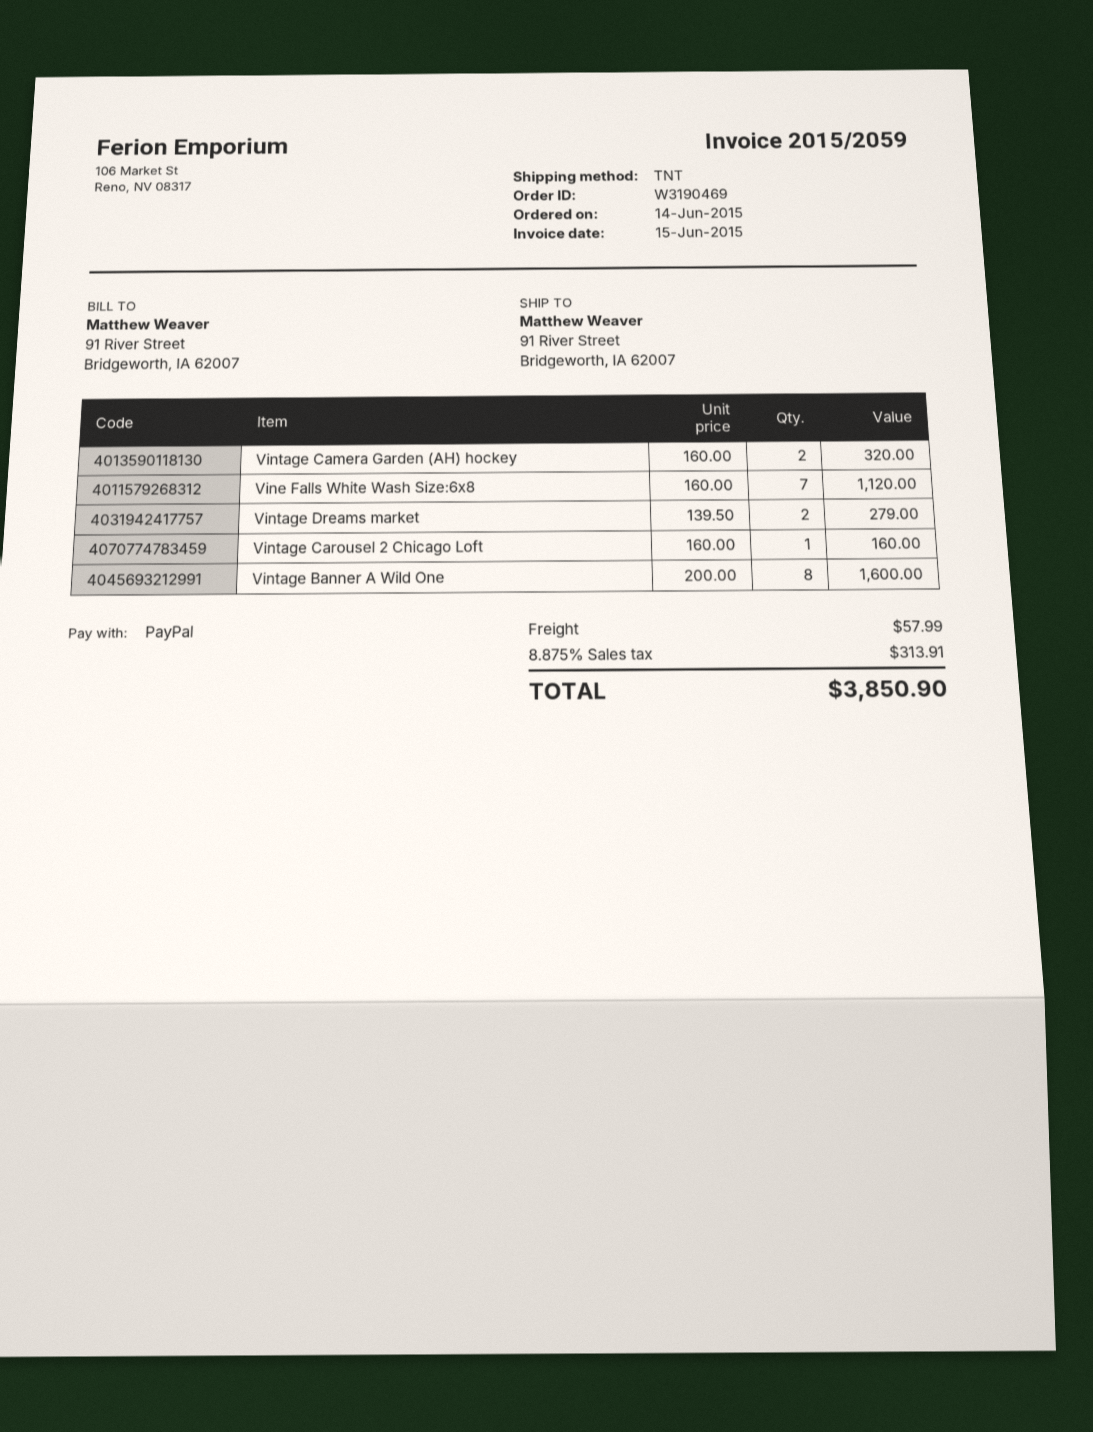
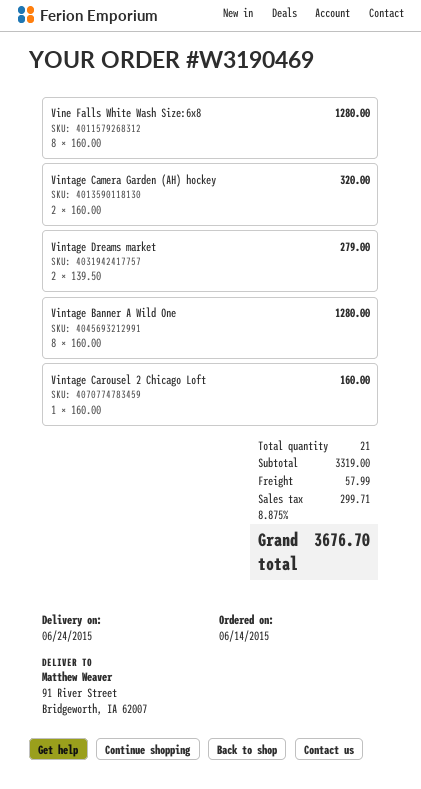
Vine Falls White Wash Size:6x8: 7 x 160.00 = 1120.00 -> 8 x 160.00 = 1280.00
Vintage Banner A Wild One: 8 x 200.00 = 1600.00 -> 8 x 160.00 = 1280.00
tax: 8.875% = 313.91 -> 8.875% = 299.71
total: 3850.90 -> 3676.70

